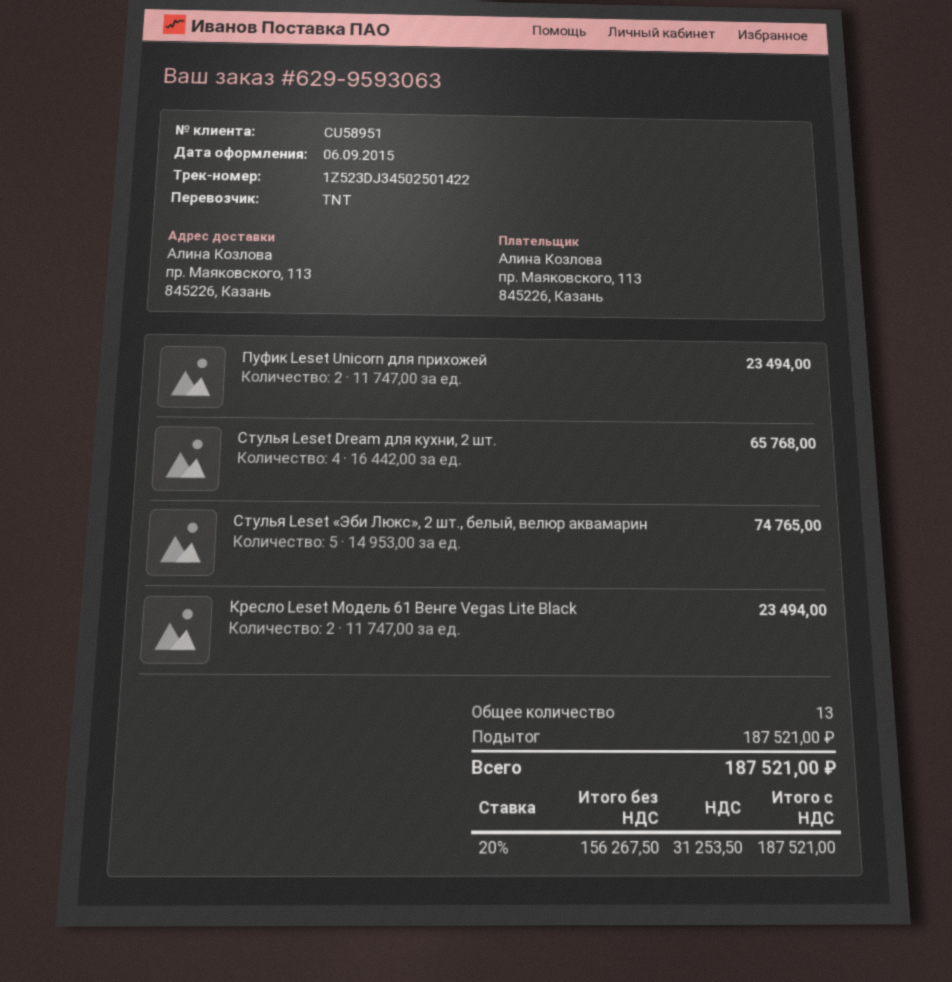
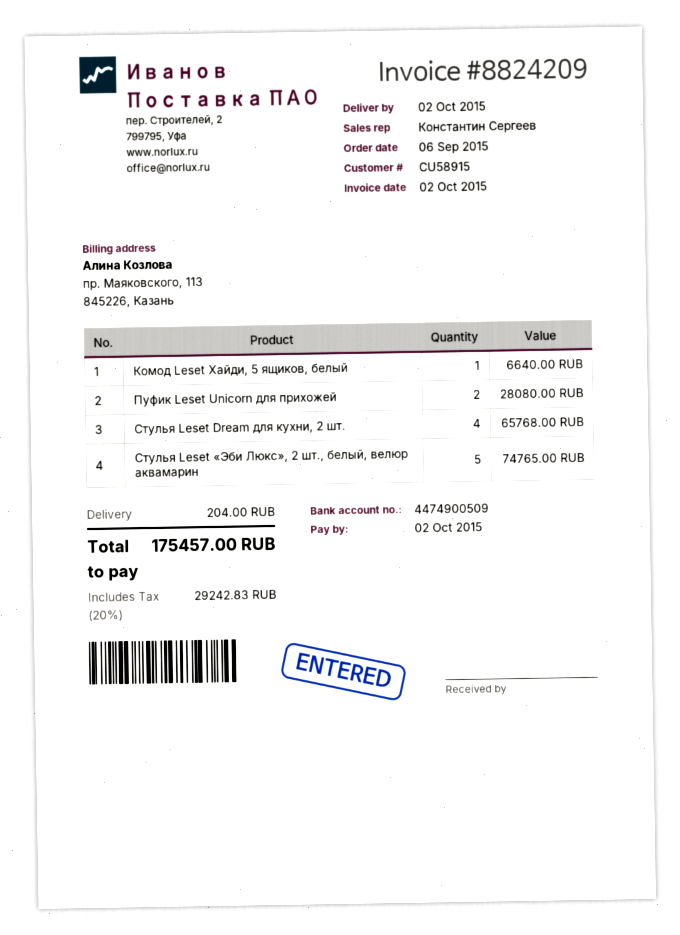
customer number: CU58951 -> CU58915
Пуфик Leset Unicorn для прихожей: 2 for 23494.00 -> 2 for 28080.00
Кресло Leset Модель 61 Венге Vegas Lite Black: 2 for 23494.00 -> none
Комод Leset Хайди, 5 ящиков, белый: none -> 1 for 6640.00
shipping: none -> 204.00
tax: 20% = 31253.50 -> 20% = 29242.83
total: 187521.00 -> 175457.00

